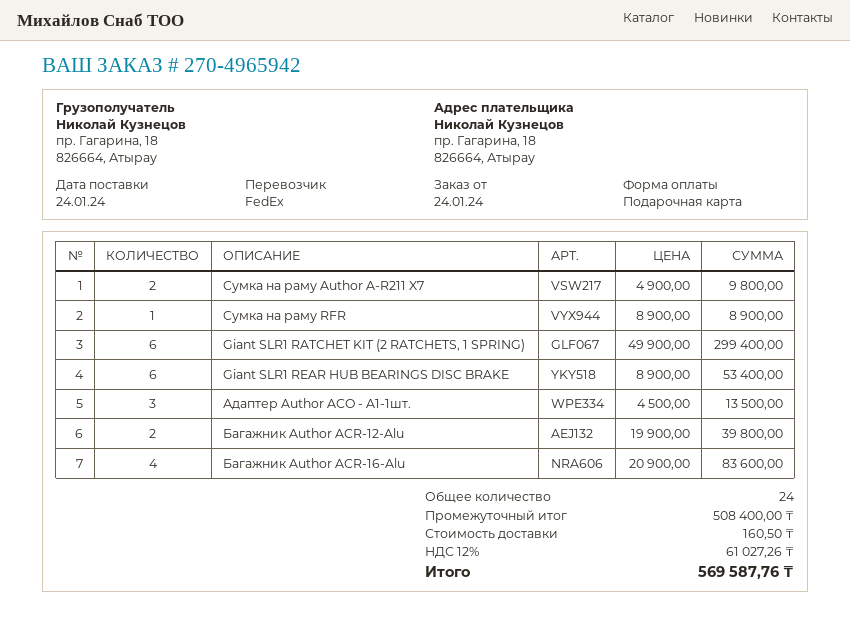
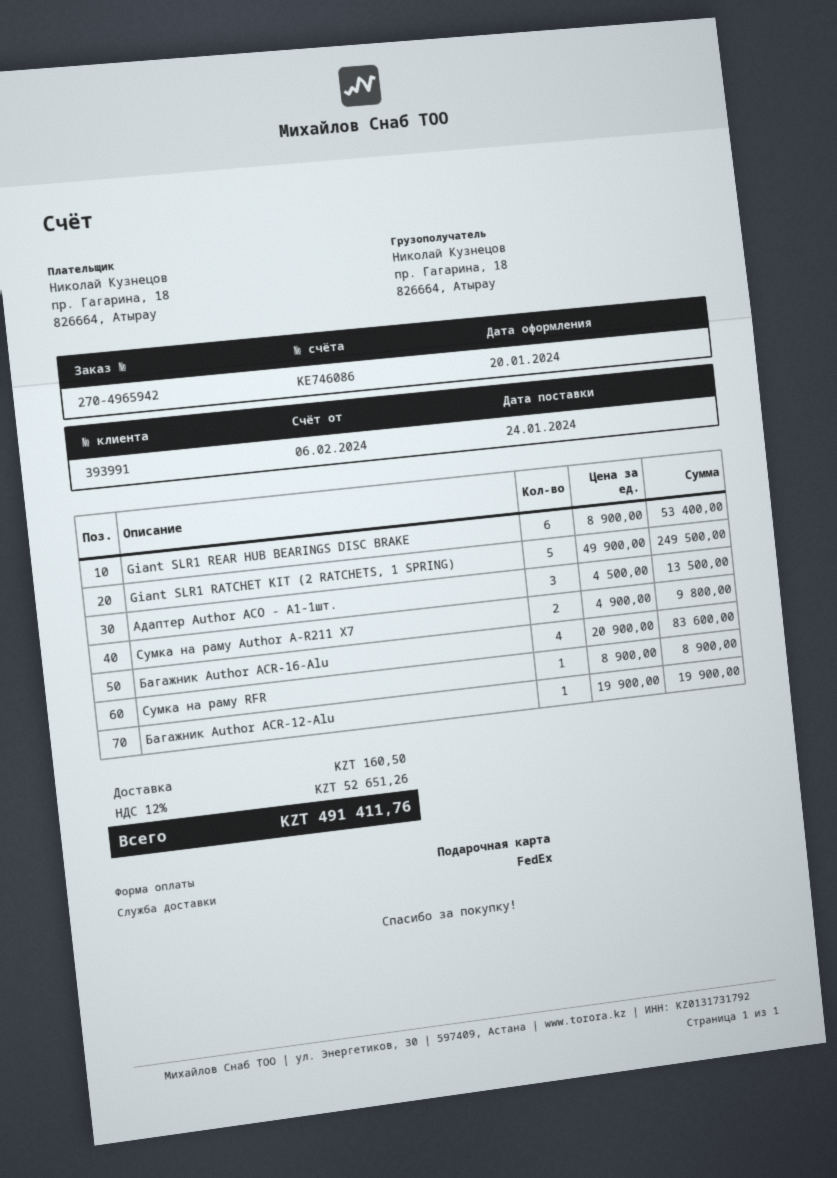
order date: 2024-01-24 -> 2024-01-20
Giant SLR1 RATCHET KIT (2 RATCHETS, 1 SPRING): 6 x 49900.00 = 299400.00 -> 5 x 49900.00 = 249500.00
Багажник Author ACR-12-Alu: 2 x 19900.00 = 39800.00 -> 1 x 19900.00 = 19900.00
tax: 12% = 61027.26 -> 12% = 52651.26
total: 569587.76 -> 491411.76

